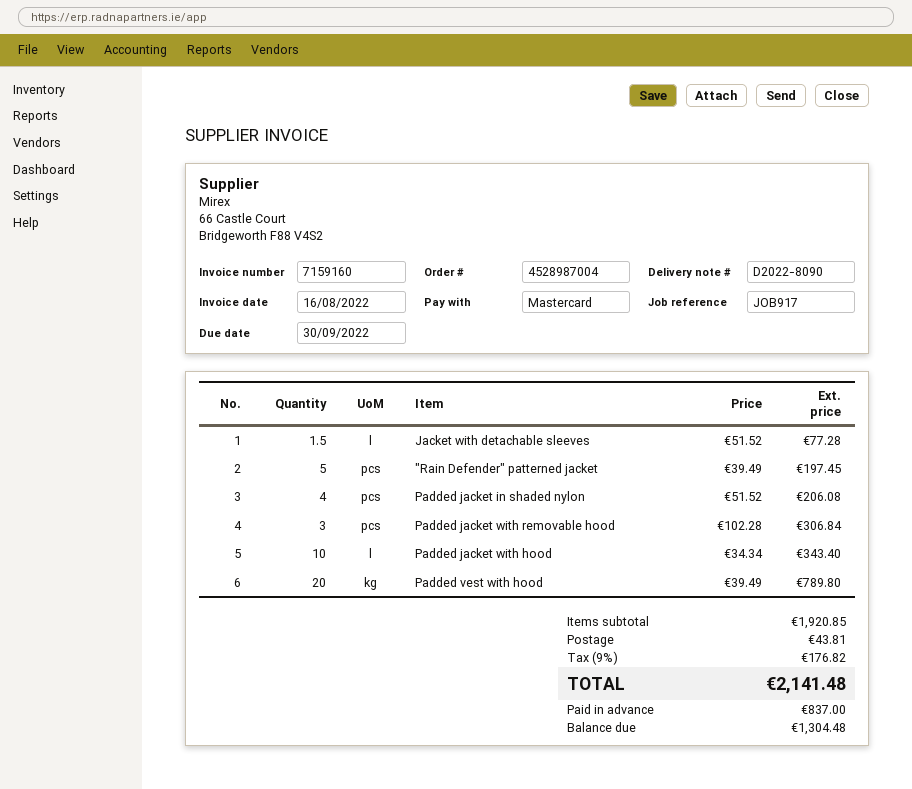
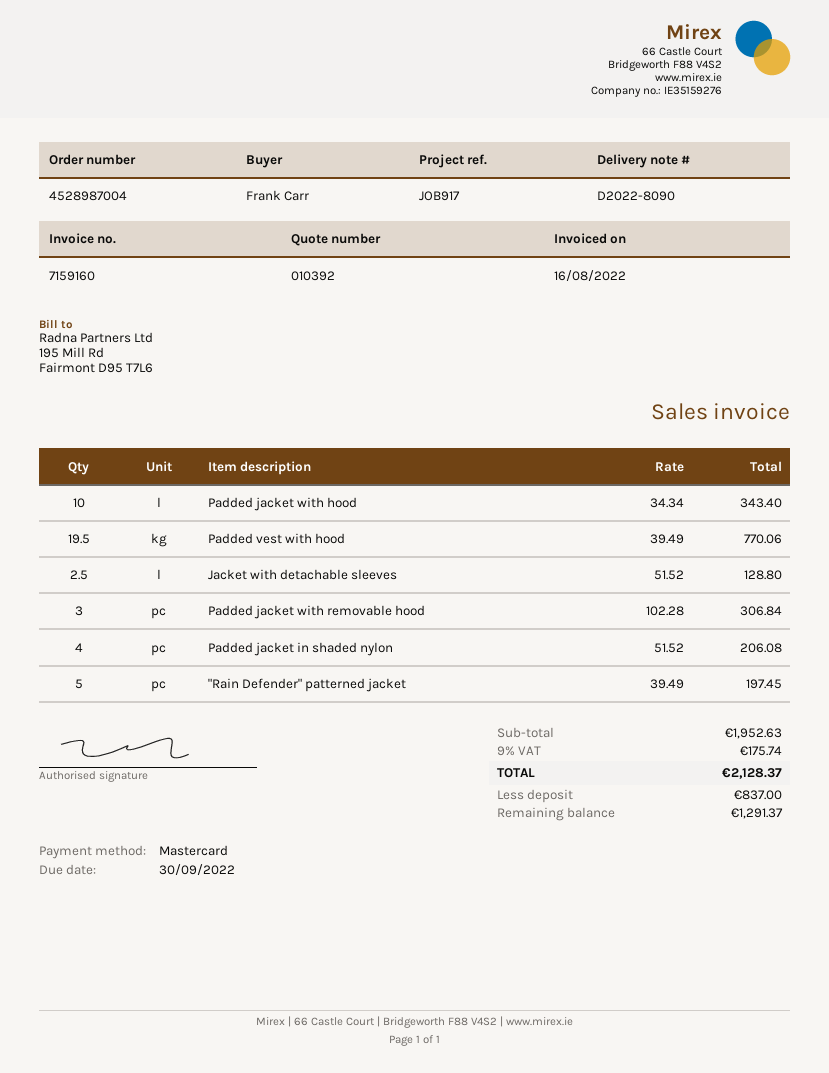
Jacket with detachable sleeves: 1.5 x 51.52 = 77.28 -> 2.5 x 51.52 = 128.80
Padded vest with hood: 20 x 39.49 = 789.80 -> 19.5 x 39.49 = 770.06
subtotal: 1920.85 -> 1952.63
shipping: 43.81 -> none
tax: 9% = 176.82 -> 9% = 175.74
total: 2141.48 -> 2128.37
balance: 1304.48 -> 1291.37

